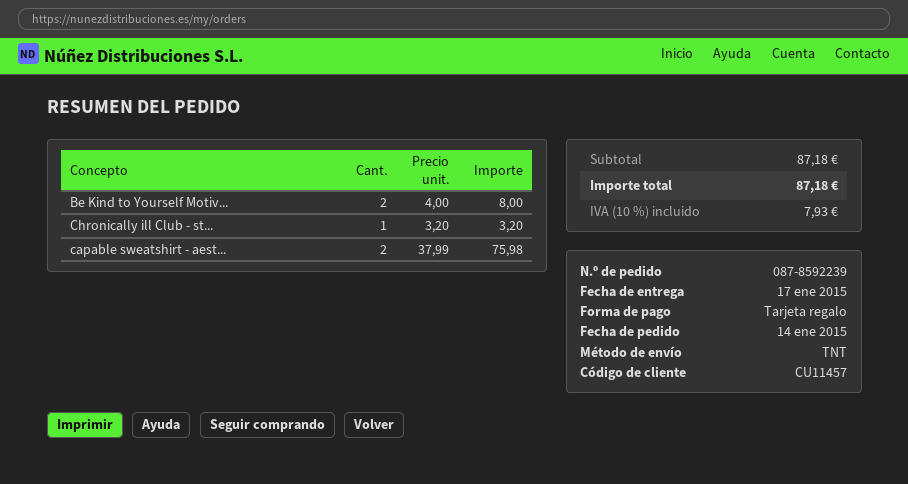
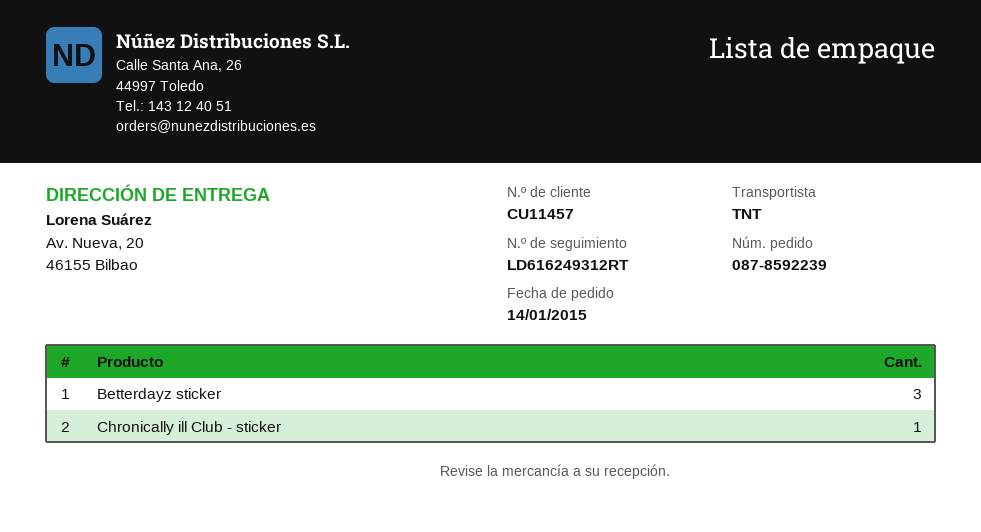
Be Kind to Yourself Motiv...: 2 -> none
capable sweatshirt - aest...: 2 -> none
Betterdayz sticker: none -> 3

